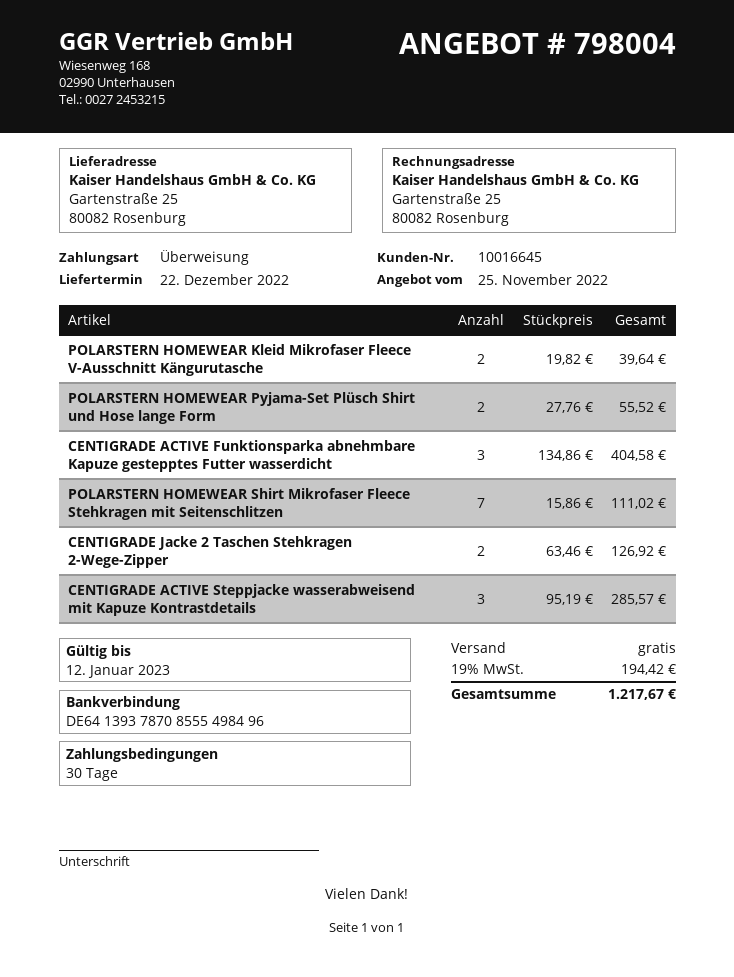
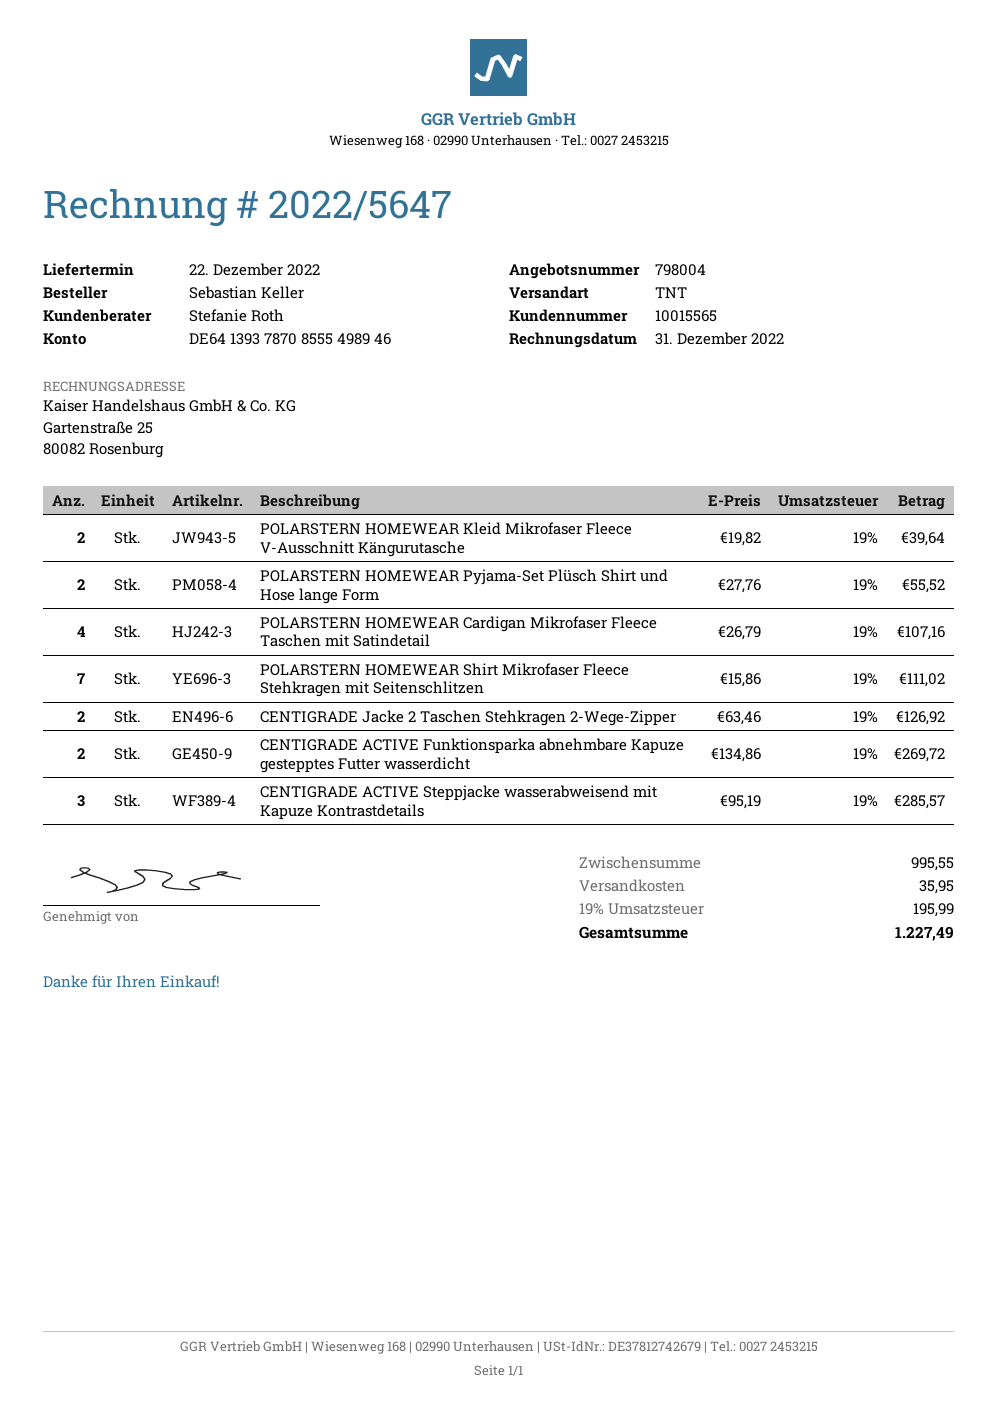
customer number: 10016645 -> 10015565
bank account: DE64139378708555498496 -> DE64139378708555498946
CENTIGRADE ACTIVE Funktionsparka abnehmbare Kapuze gestepptes Futter wasserdicht: 3 x 134.86 = 404.58 -> 2 x 134.86 = 269.72
POLARSTERN HOMEWEAR Cardigan Mikrofaser Fleece Taschen mit Satindetail: none -> 4 x 26.79 = 107.16
shipping: 0.00 -> 35.95
tax: 19% = 194.42 -> 19% = 195.99
total: 1217.67 -> 1227.49

